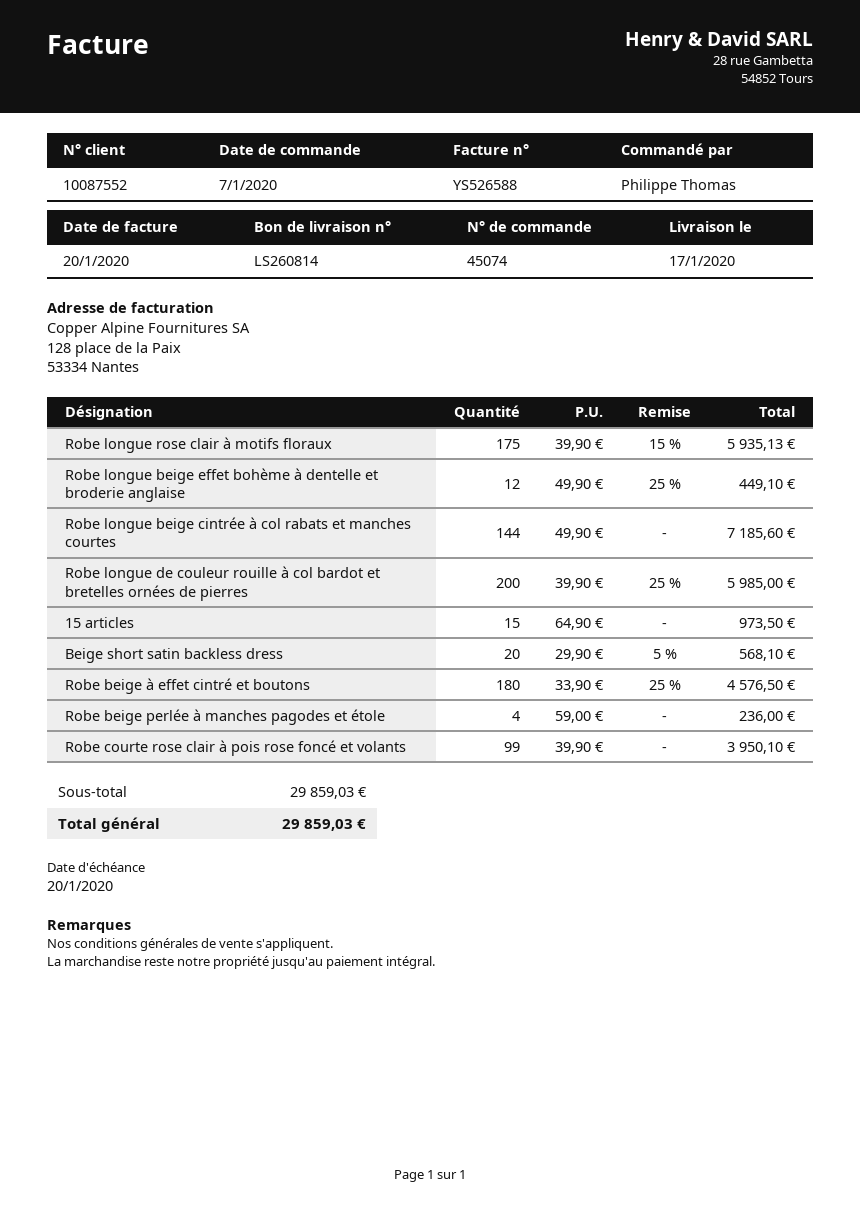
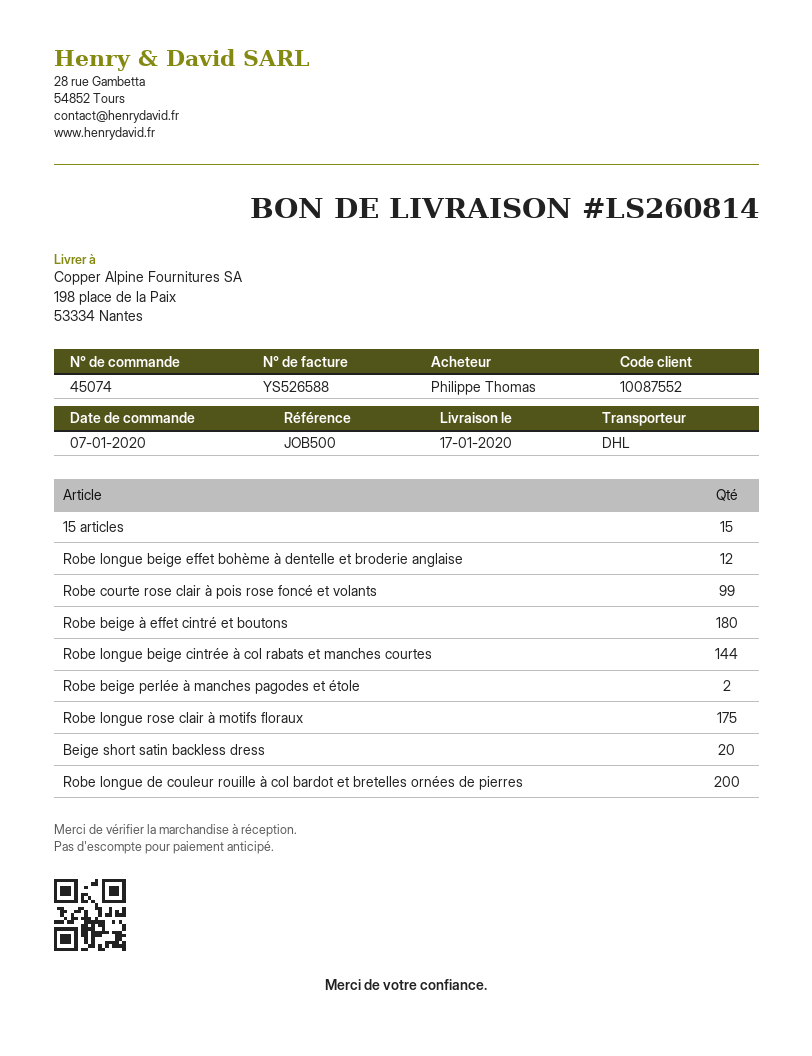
Robe beige perlée à manches pagodes et étole: 4 -> 2

